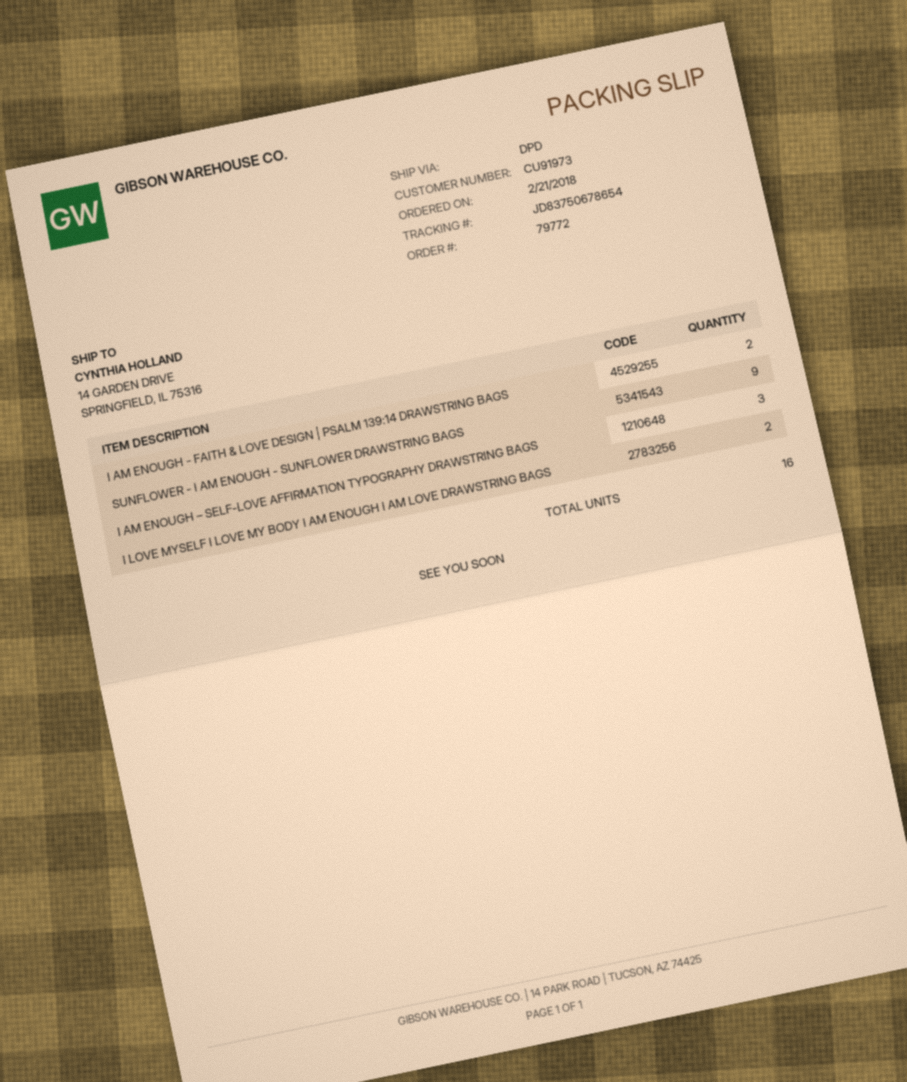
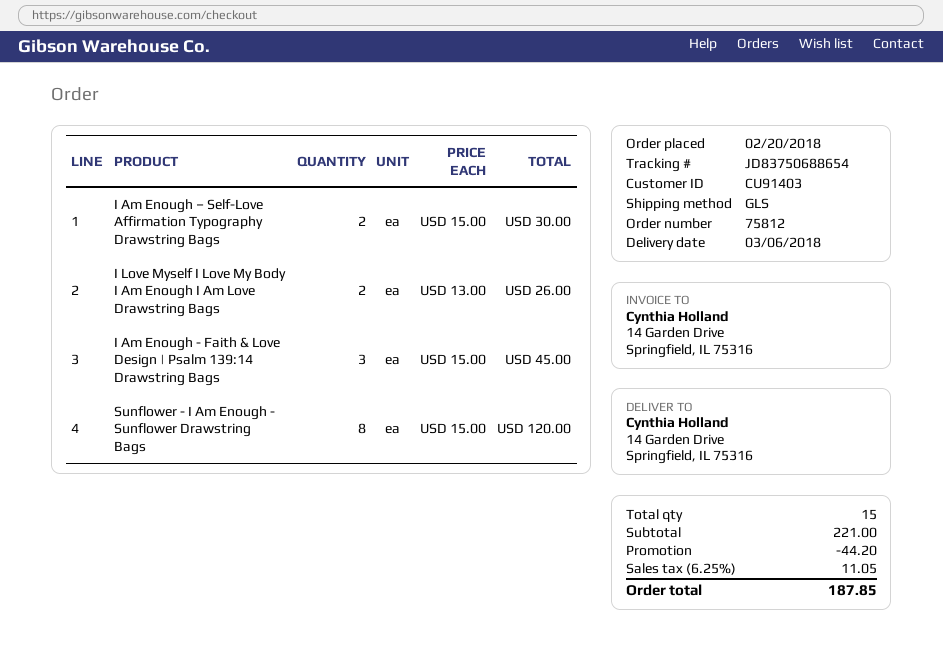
order number: 79772 -> 75812
order date: 2018-02-21 -> 2018-02-20
customer number: CU91973 -> CU91403
shipping method: DPD -> GLS
tracking number: JD83750678654 -> JD83750688654
I AM ENOUGH - FAITH & LOVE DESIGN | PSALM 139:14 DRAWSTRING BAGS: 2 -> 3
SUNFLOWER - I AM ENOUGH - SUNFLOWER DRAWSTRING BAGS: 9 -> 8
I AM ENOUGH – SELF-LOVE AFFIRMATION TYPOGRAPHY DRAWSTRING BAGS: 3 -> 2
total quantity: 16 -> 15

